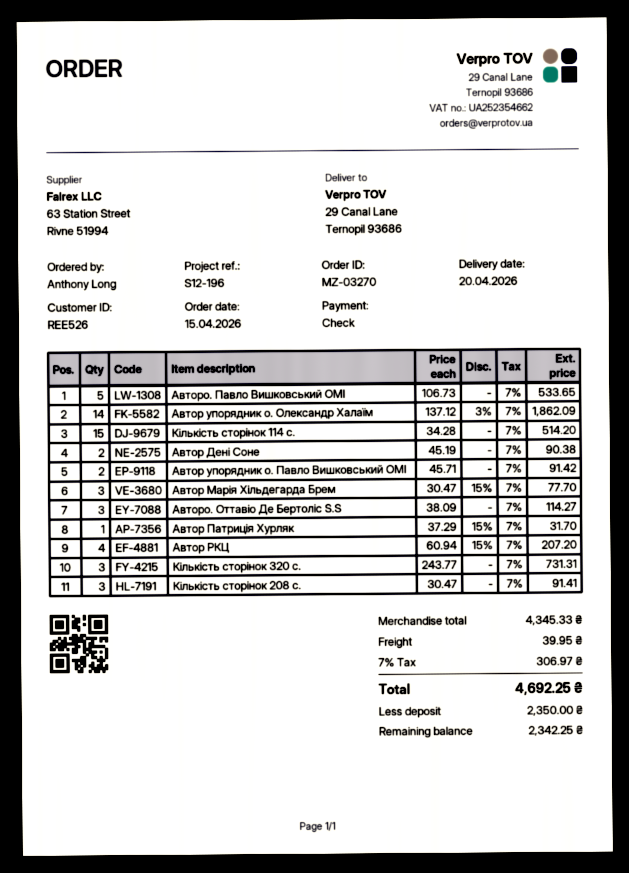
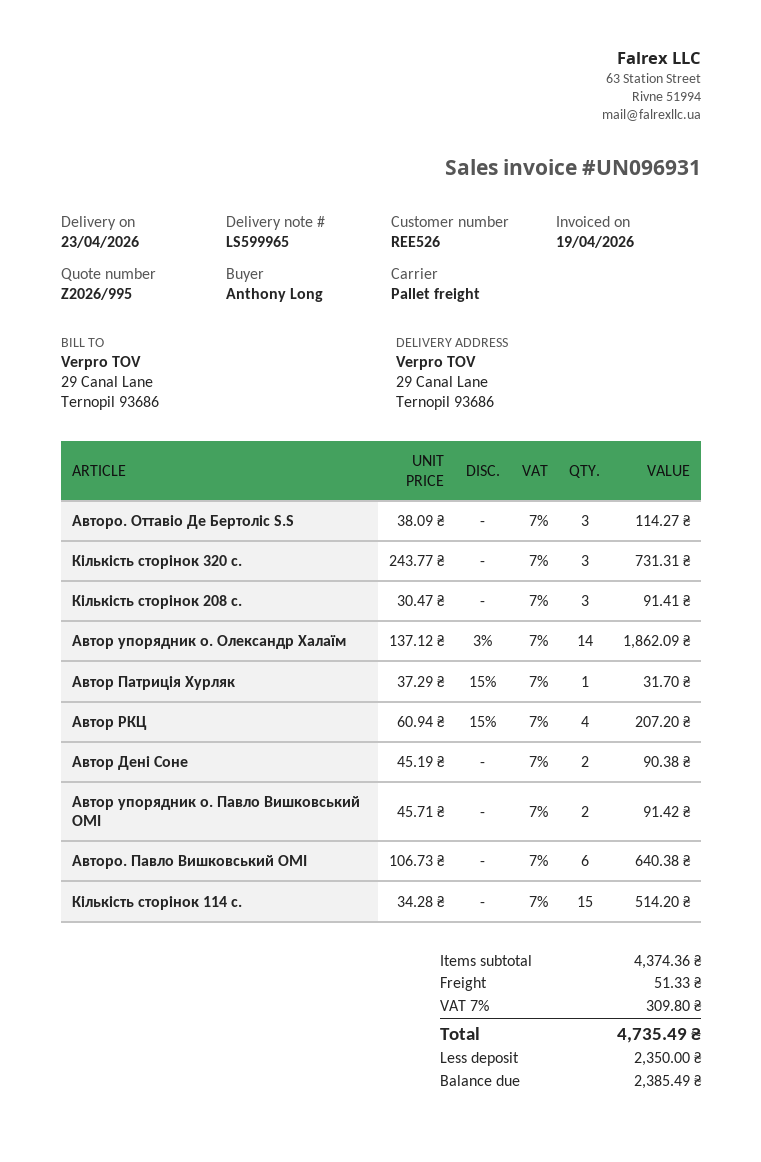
delivery date: 2026-04-20 -> 2026-04-23
Авторо. Павло Вишковський ОМІ: 5 x 106.73 = 533.65 -> 6 x 106.73 = 640.38
Автор Марія Хільдегарда Брем: 3 x 30.47 - 15% = 77.70 -> none
subtotal: 4345.33 -> 4374.36
shipping: 39.95 -> 51.33
tax: 7% = 306.97 -> 7% = 309.80
total: 4692.25 -> 4735.49
balance: 2342.25 -> 2385.49

